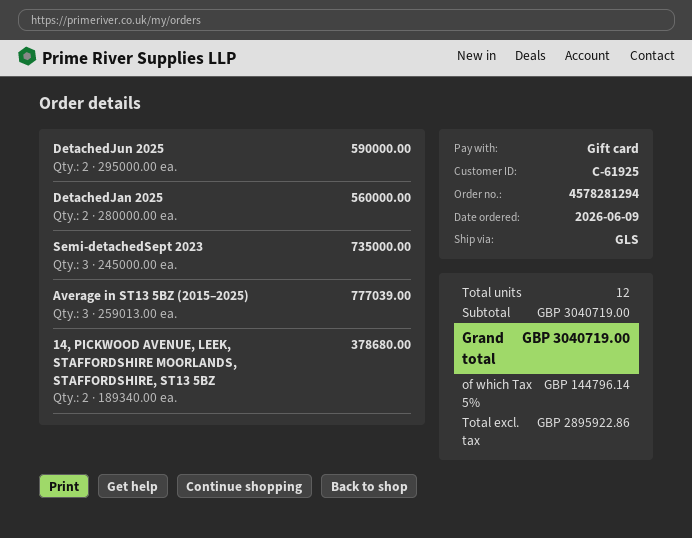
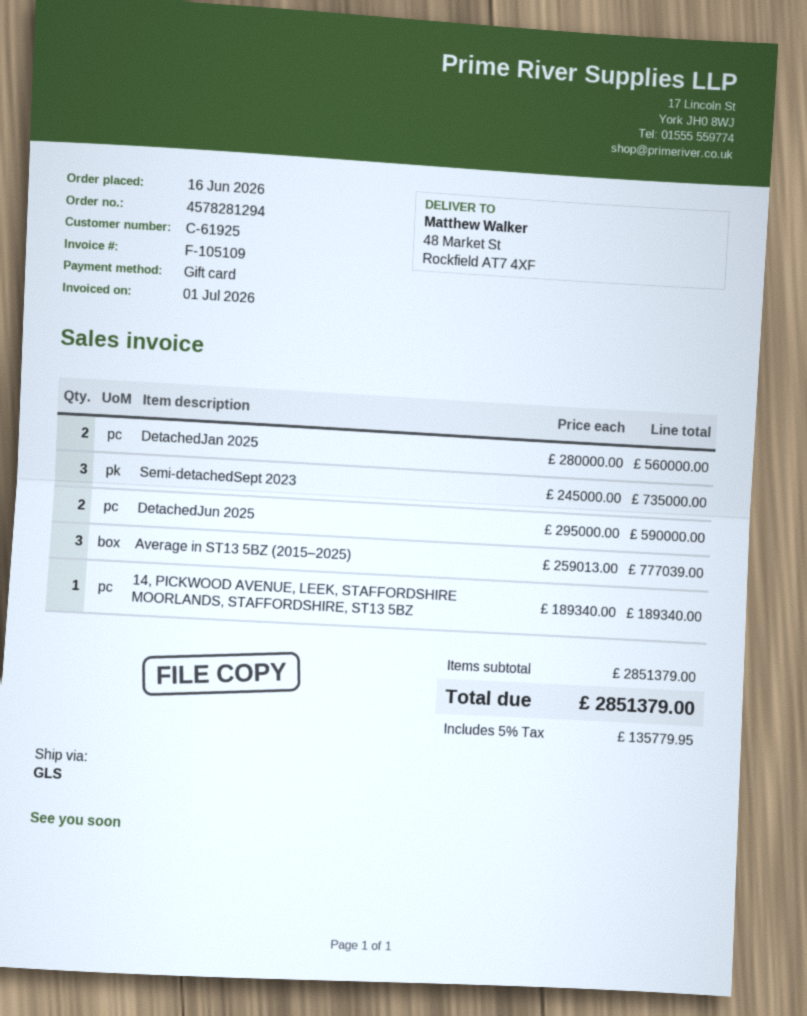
order date: 2026-06-09 -> 2026-06-16
14, PICKWOOD AVENUE, LEEK, STAFFORDSHIRE MOORLANDS, STAFFORDSHIRE, ST13 5BZ: 2 x 189340.00 = 378680.00 -> 1 x 189340.00 = 189340.00
subtotal: 3040719.00 -> 2851379.00
tax: 5% = 144796.14 -> 5% = 135779.95
total: 3040719.00 -> 2851379.00

